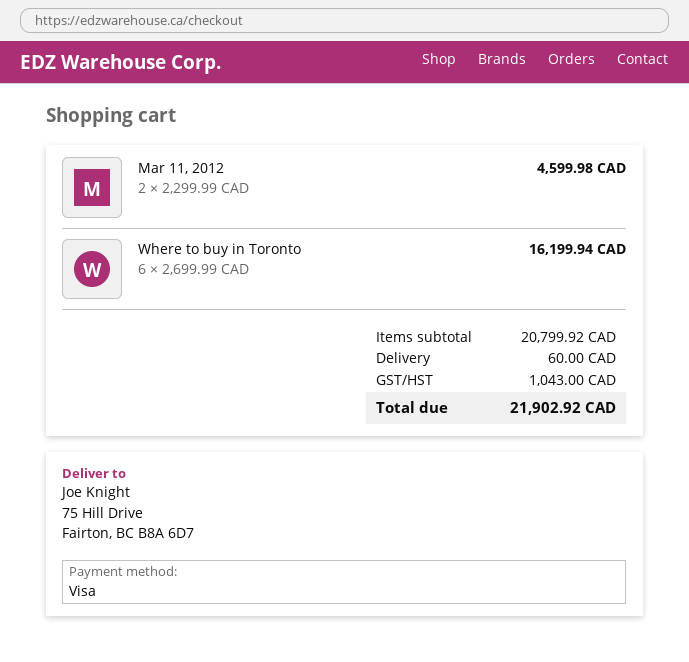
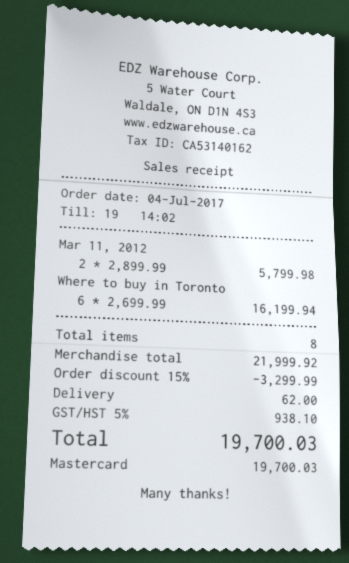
payment method: Visa -> Mastercard
Mar 11, 2012: 2 x 2299.99 = 4599.98 -> 2 x 2899.99 = 5799.98
subtotal: 20799.92 -> 21999.92
discount: none -> 15% = 3299.99
shipping: 60.00 -> 62.00
tax: 1043.00 -> 938.10
total: 21902.92 -> 19700.03

